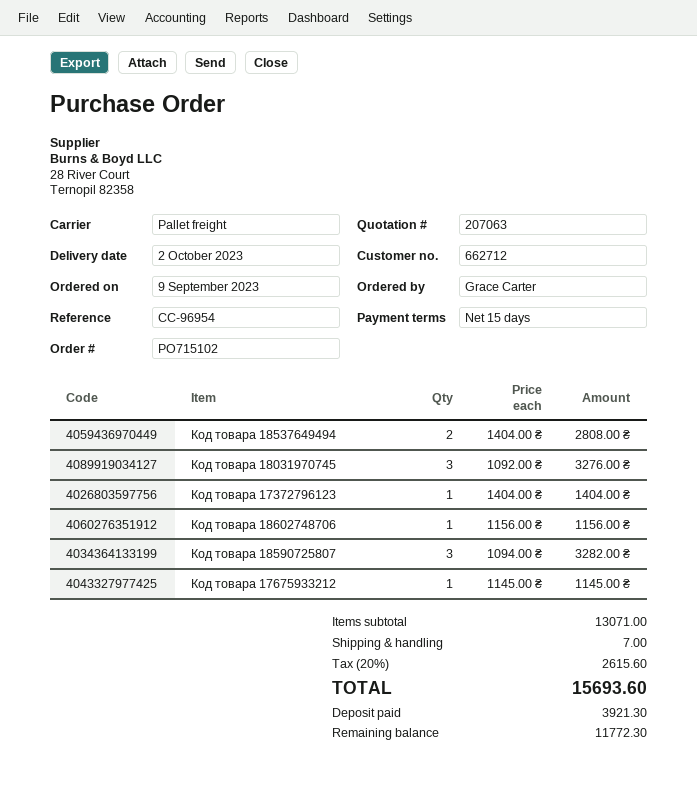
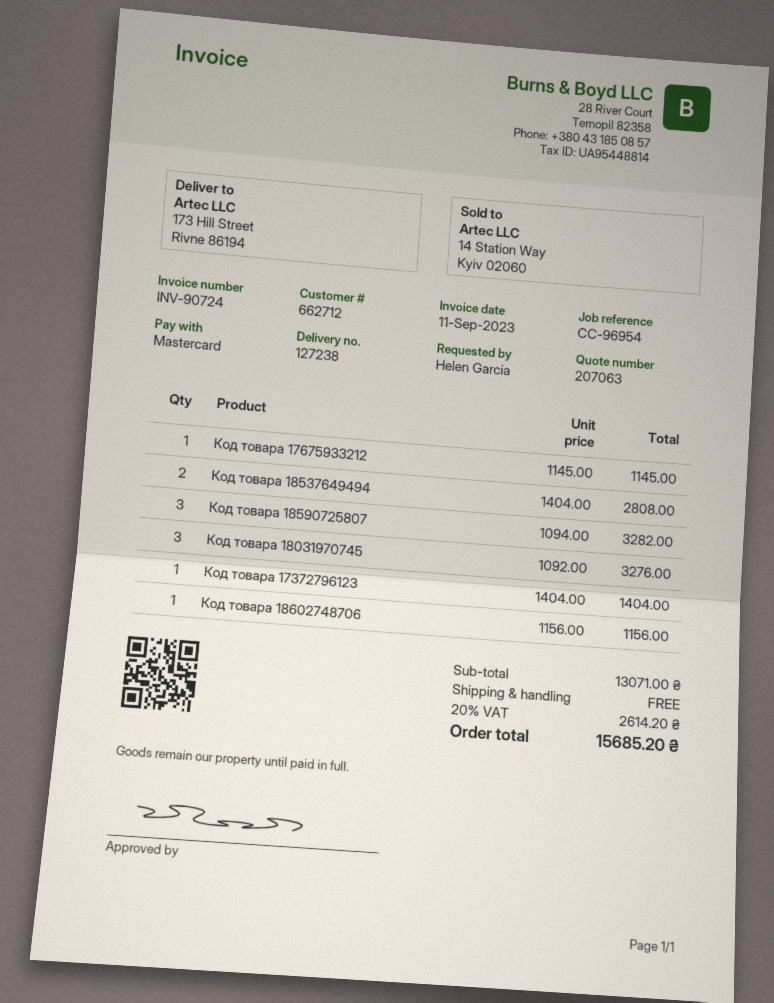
ordered by: Grace Carter -> Helen Garcia
shipping: 7.00 -> 0.00
tax: 20% = 2615.60 -> 20% = 2614.20
total: 15693.60 -> 15685.20

